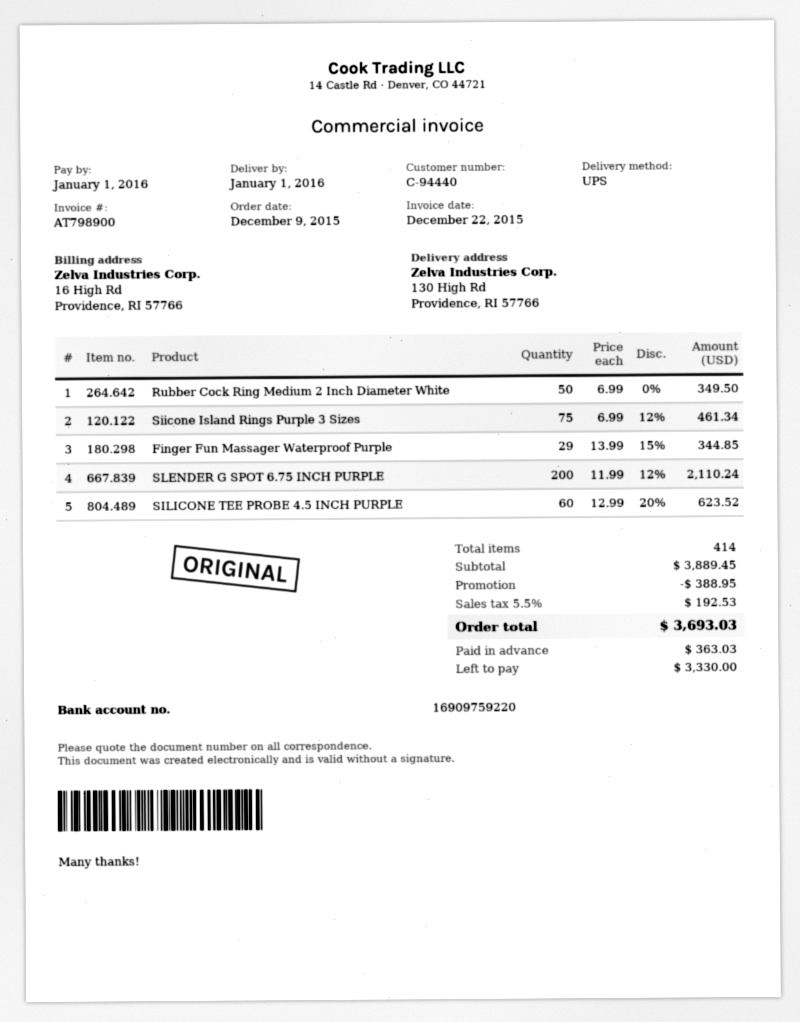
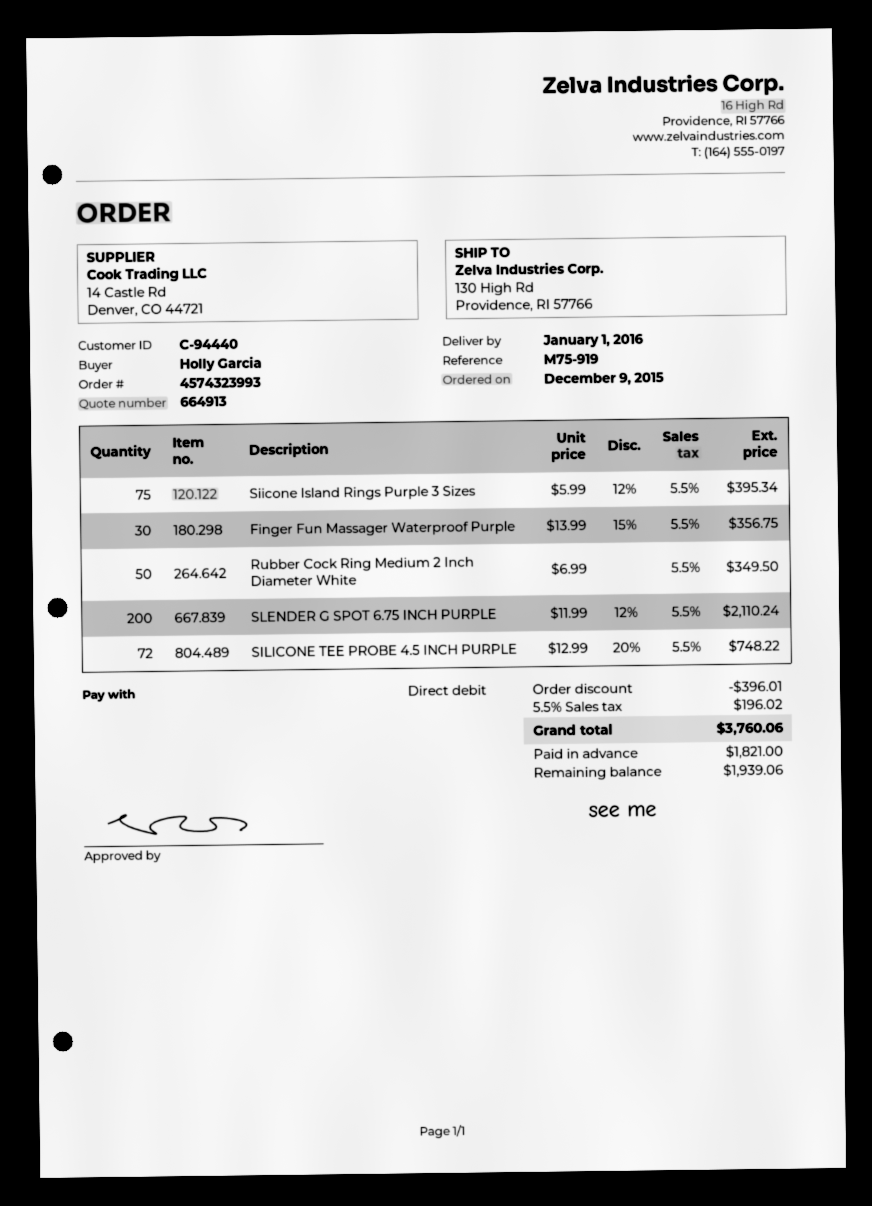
Siicone Island Rings Purple 3 Sizes: 75 x 6.99 - 12% = 461.34 -> 75 x 5.99 - 12% = 395.34
Finger Fun Massager Waterproof Purple: 29 x 13.99 - 15% = 344.85 -> 30 x 13.99 - 15% = 356.75
SILICONE TEE PROBE 4.5 INCH PURPLE: 60 x 12.99 - 20% = 623.52 -> 72 x 12.99 - 20% = 748.22
discount: 388.95 -> 396.01
tax: 5.5% = 192.53 -> 5.5% = 196.02
total: 3693.03 -> 3760.06
deposit: 363.03 -> 1821.00
balance: 3330.00 -> 1939.06

